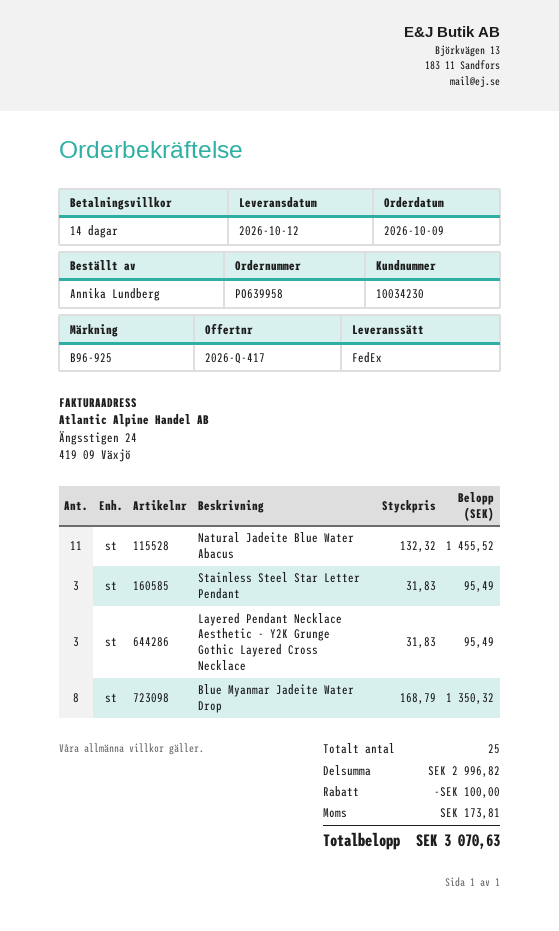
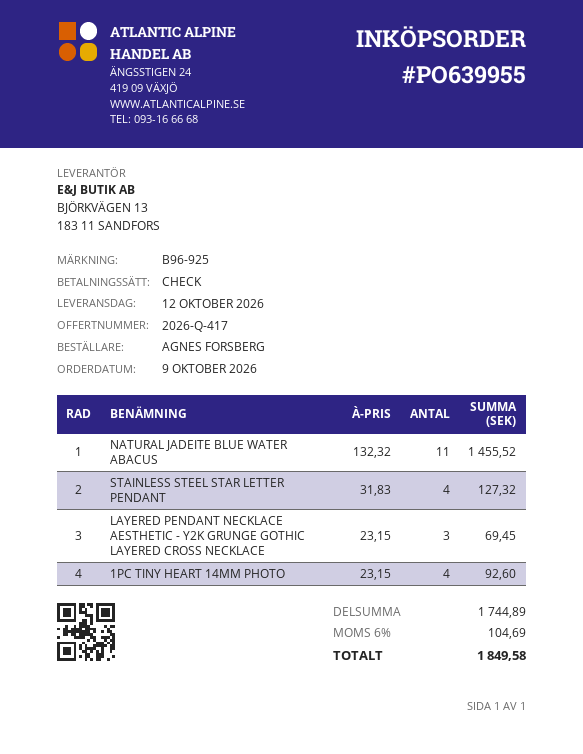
order number: PO639958 -> PO639955
ordered by: Annika Lundberg -> AGNES FORSBERG
Stainless Steel Star Letter Pendant: 3 x 31.83 = 95.49 -> 4 x 31.83 = 127.32
Layered Pendant Necklace Aesthetic - Y2K Grunge Gothic Layered Cross Necklace: 3 x 31.83 = 95.49 -> 3 x 23.15 = 69.45
Blue Myanmar Jadeite Water Drop: 8 x 168.79 = 1350.32 -> none
1PC TINY HEART 14MM PHOTO: none -> 4 x 23.15 = 92.60
subtotal: 2996.82 -> 1744.89
discount: 100.00 -> none
tax: 173.81 -> 104.69
total: 3070.63 -> 1849.58

